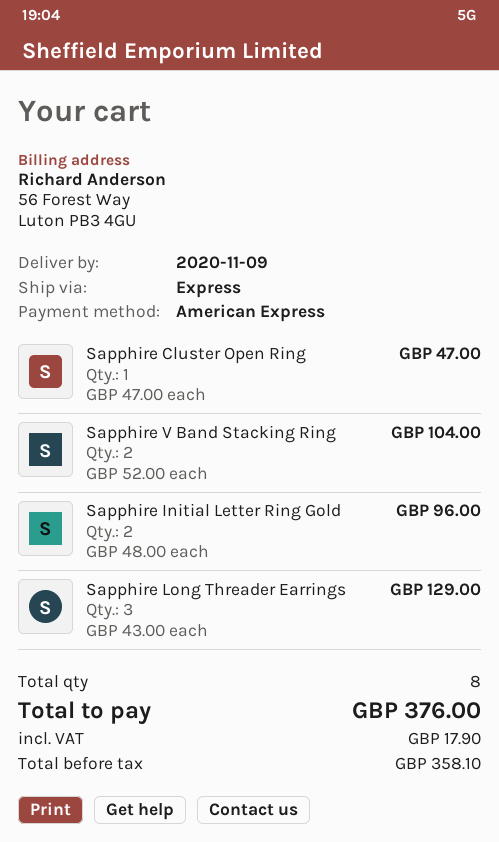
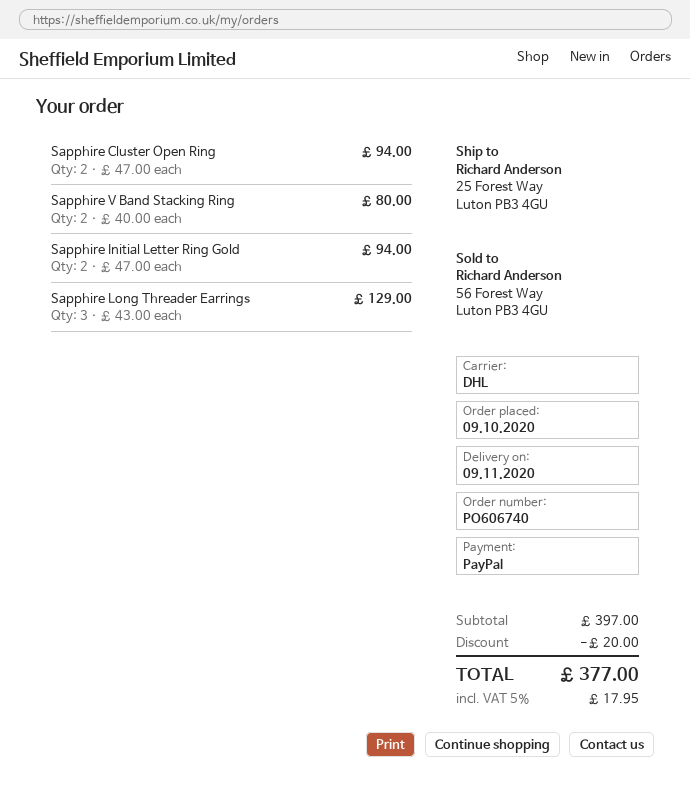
payment method: American Express -> PayPal
shipping method: express -> DHL
Sapphire Cluster Open Ring: 1 x 47.00 = 47.00 -> 2 x 47.00 = 94.00
Sapphire V Band Stacking Ring: 2 x 52.00 = 104.00 -> 2 x 40.00 = 80.00
Sapphire Initial Letter Ring Gold: 2 x 48.00 = 96.00 -> 2 x 47.00 = 94.00
discount: none -> 20.00
tax: 17.90 -> 17.95
total: 376.00 -> 377.00

